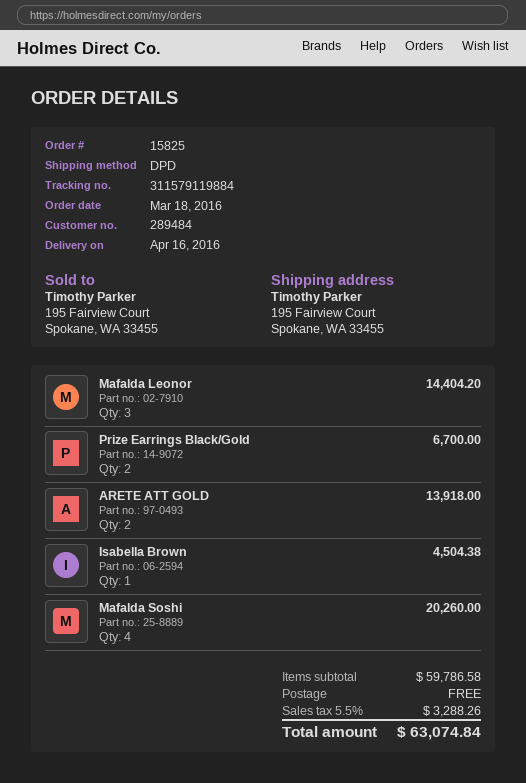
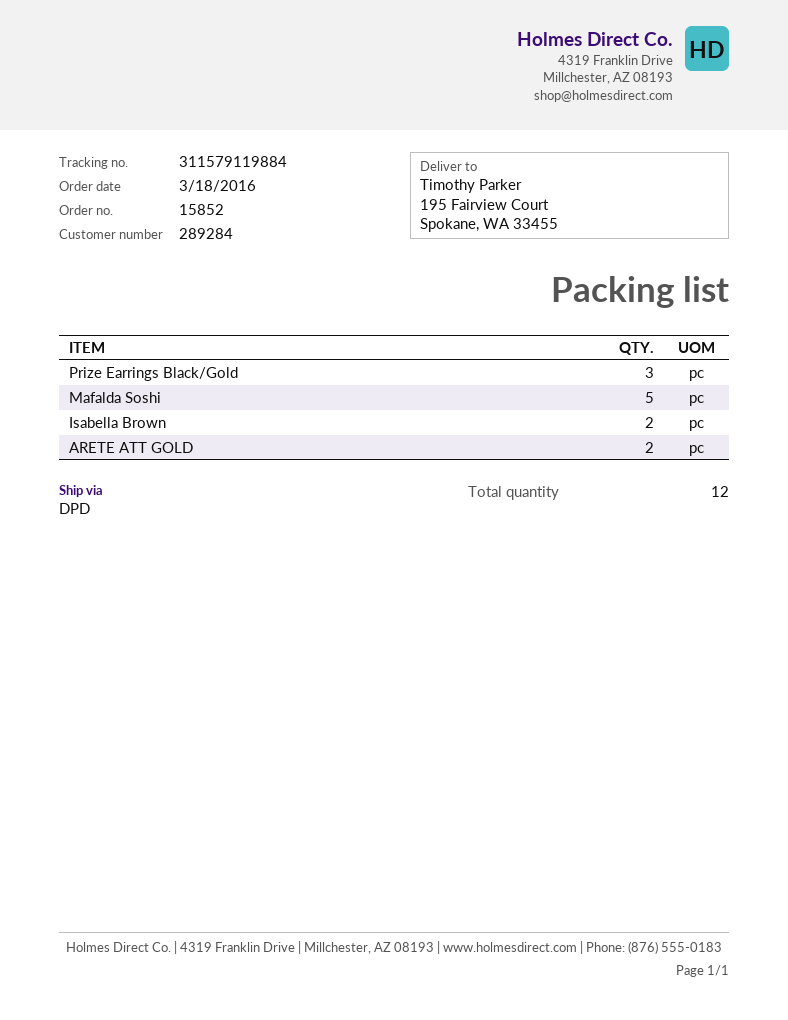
order number: 15825 -> 15852
customer number: 289484 -> 289284
Mafalda Leonor: 3 -> none
Prize Earrings Black/Gold: 2 -> 3
Isabella Brown: 1 -> 2
Mafalda Soshi: 4 -> 5

